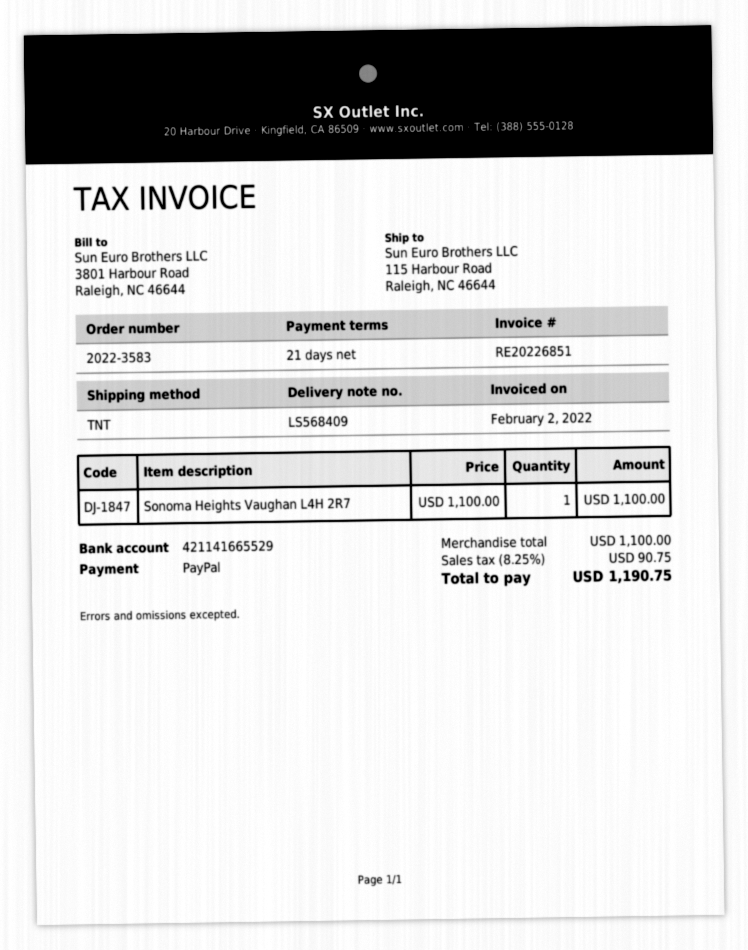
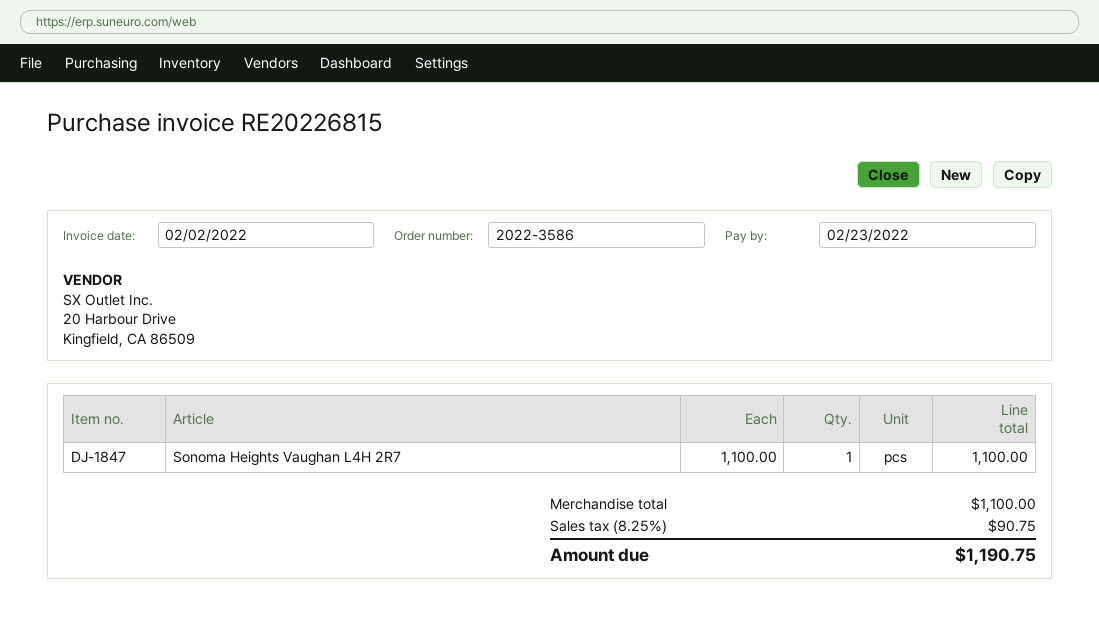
order number: 2022-3583 -> 2022-3586
invoice number: RE20226851 -> RE20226815

